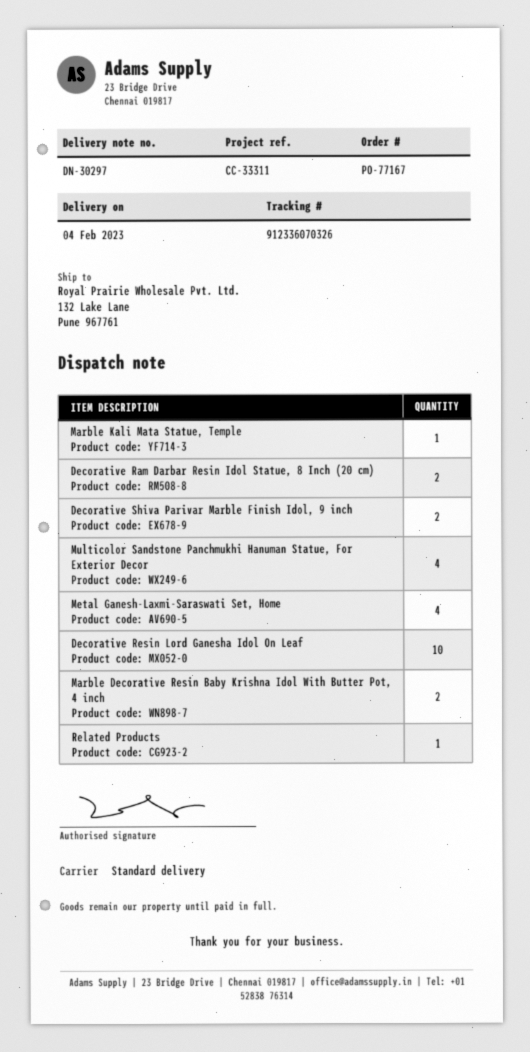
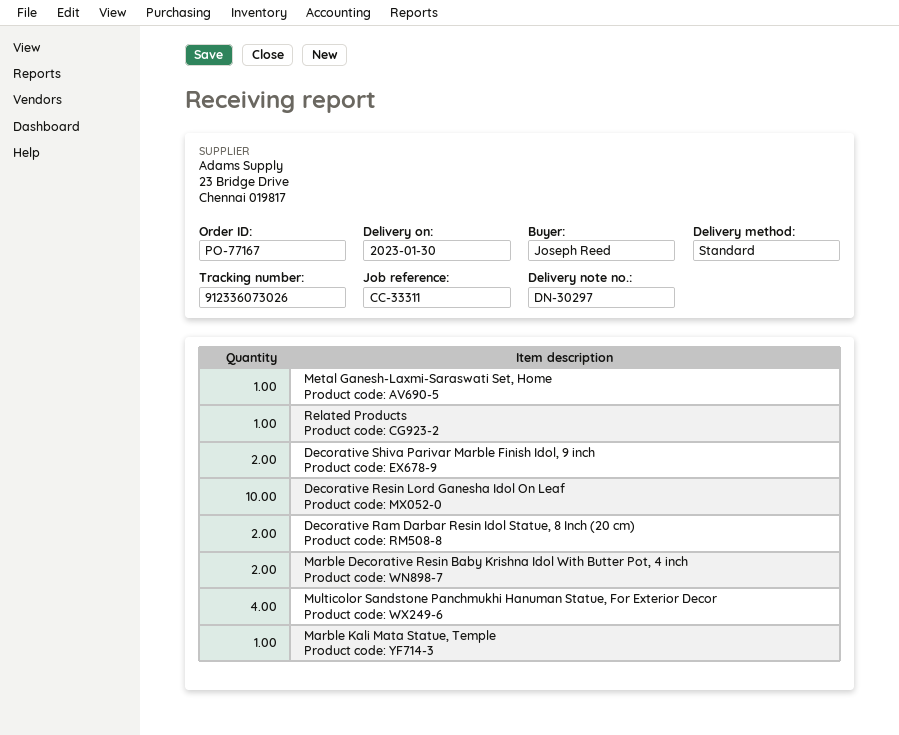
delivery date: 2023-02-04 -> 2023-01-30
tracking number: 912336070326 -> 912336073026
Metal Ganesh-Laxmi-Saraswati Set, Home: 4 -> 1

